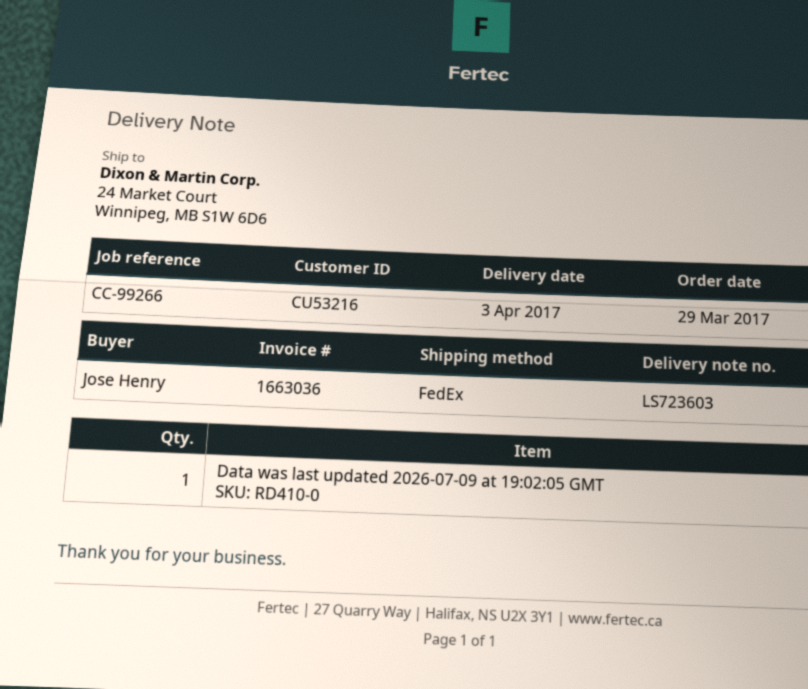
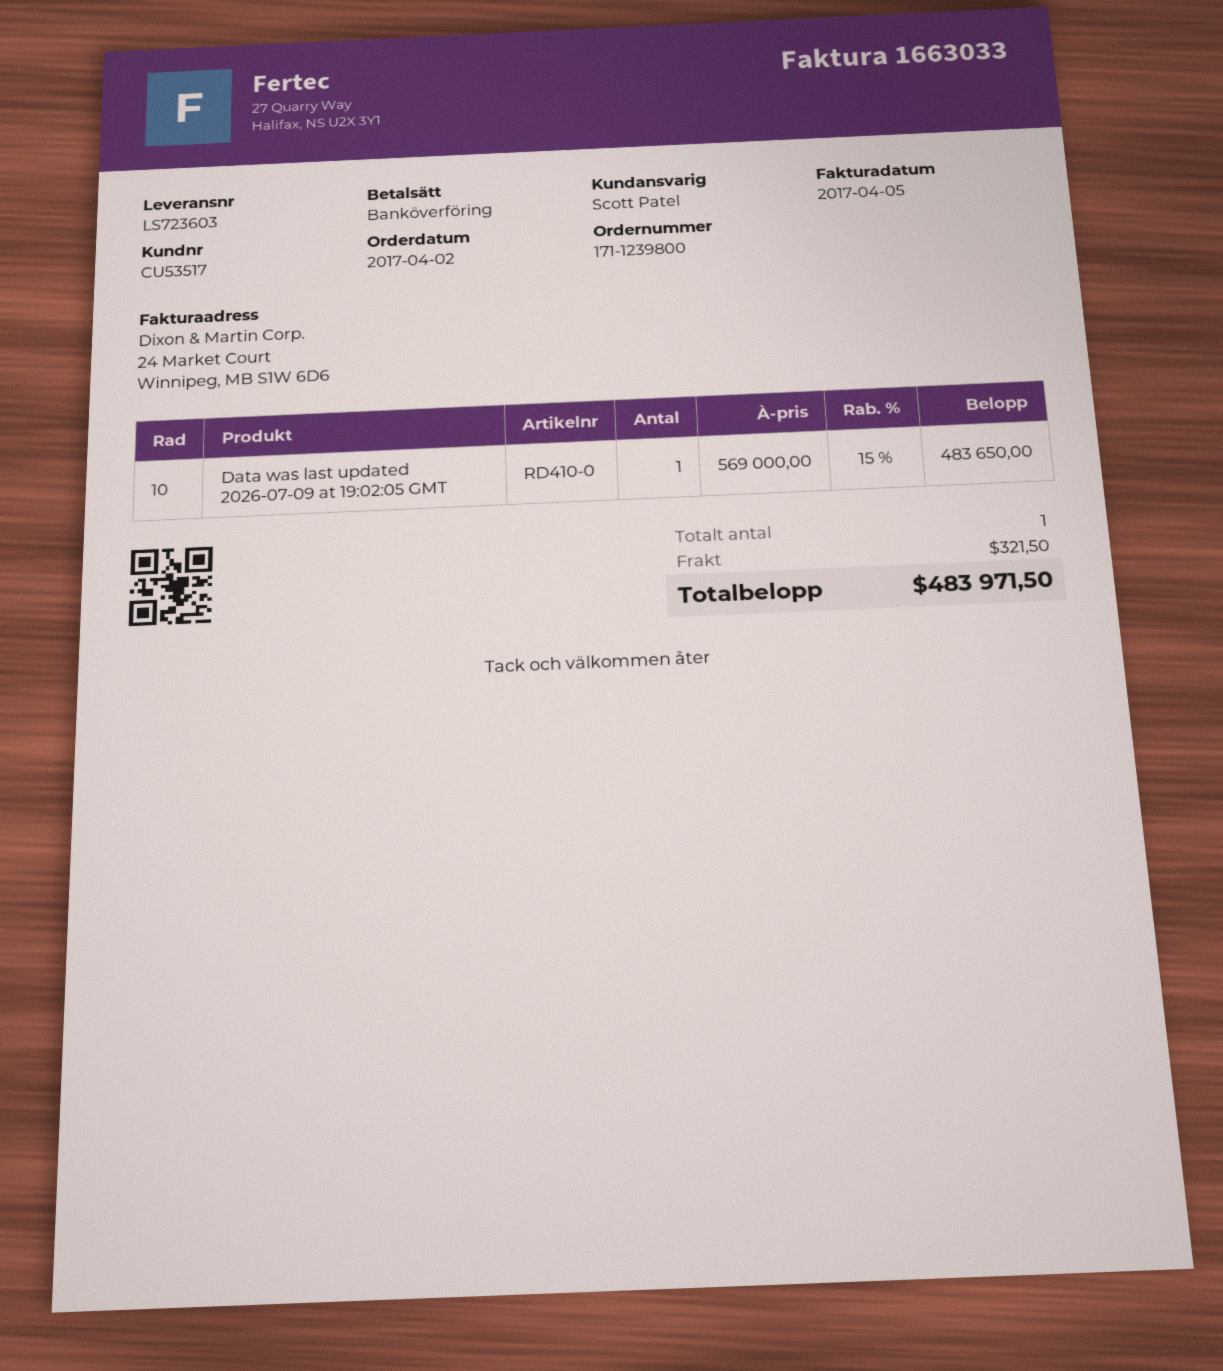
order date: 2017-03-29 -> 2017-04-02
invoice number: 1663036 -> 1663033
customer number: CU53216 -> CU53517

